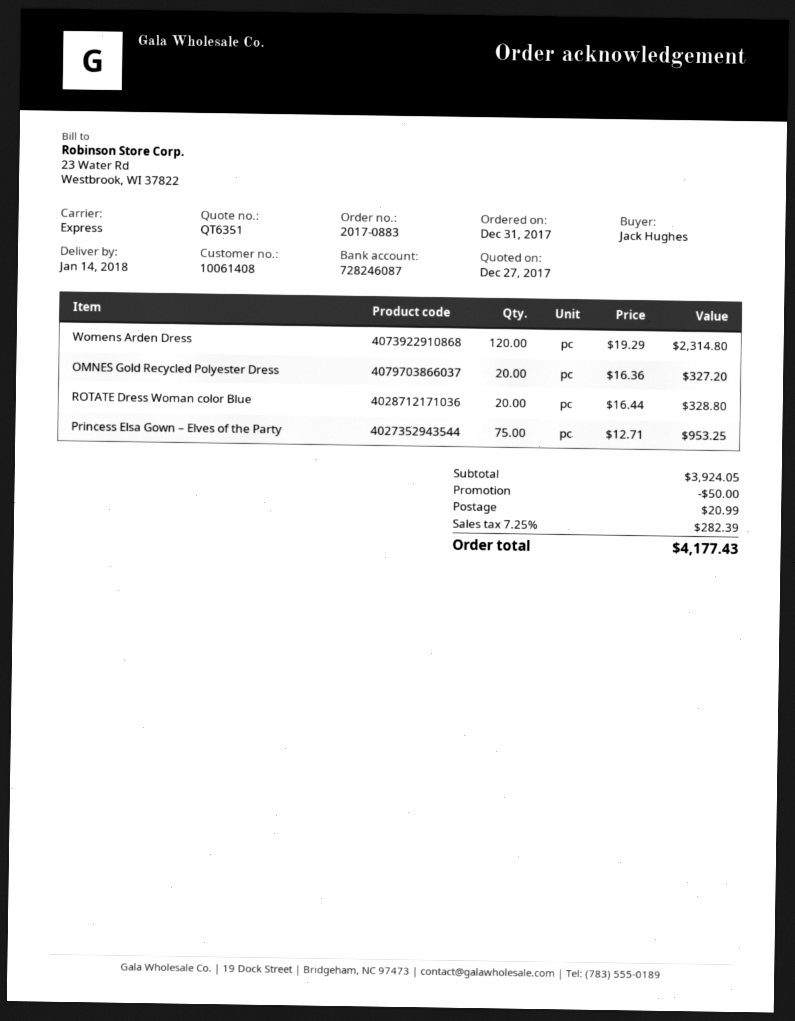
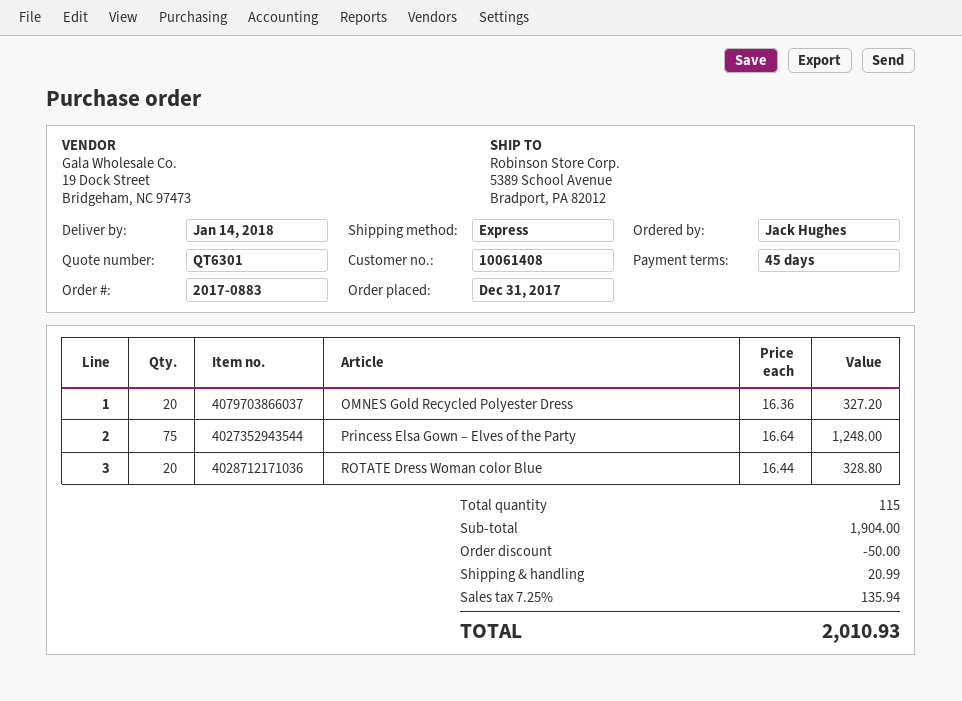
quote number: QT6351 -> QT6301
Womens Arden Dress: 120 x 19.29 = 2314.80 -> none
Princess Elsa Gown – Elves of the Party: 75 x 12.71 = 953.25 -> 75 x 16.64 = 1248.00
subtotal: 3924.05 -> 1904.00
tax: 7.25% = 282.39 -> 7.25% = 135.94
total: 4177.43 -> 2010.93

